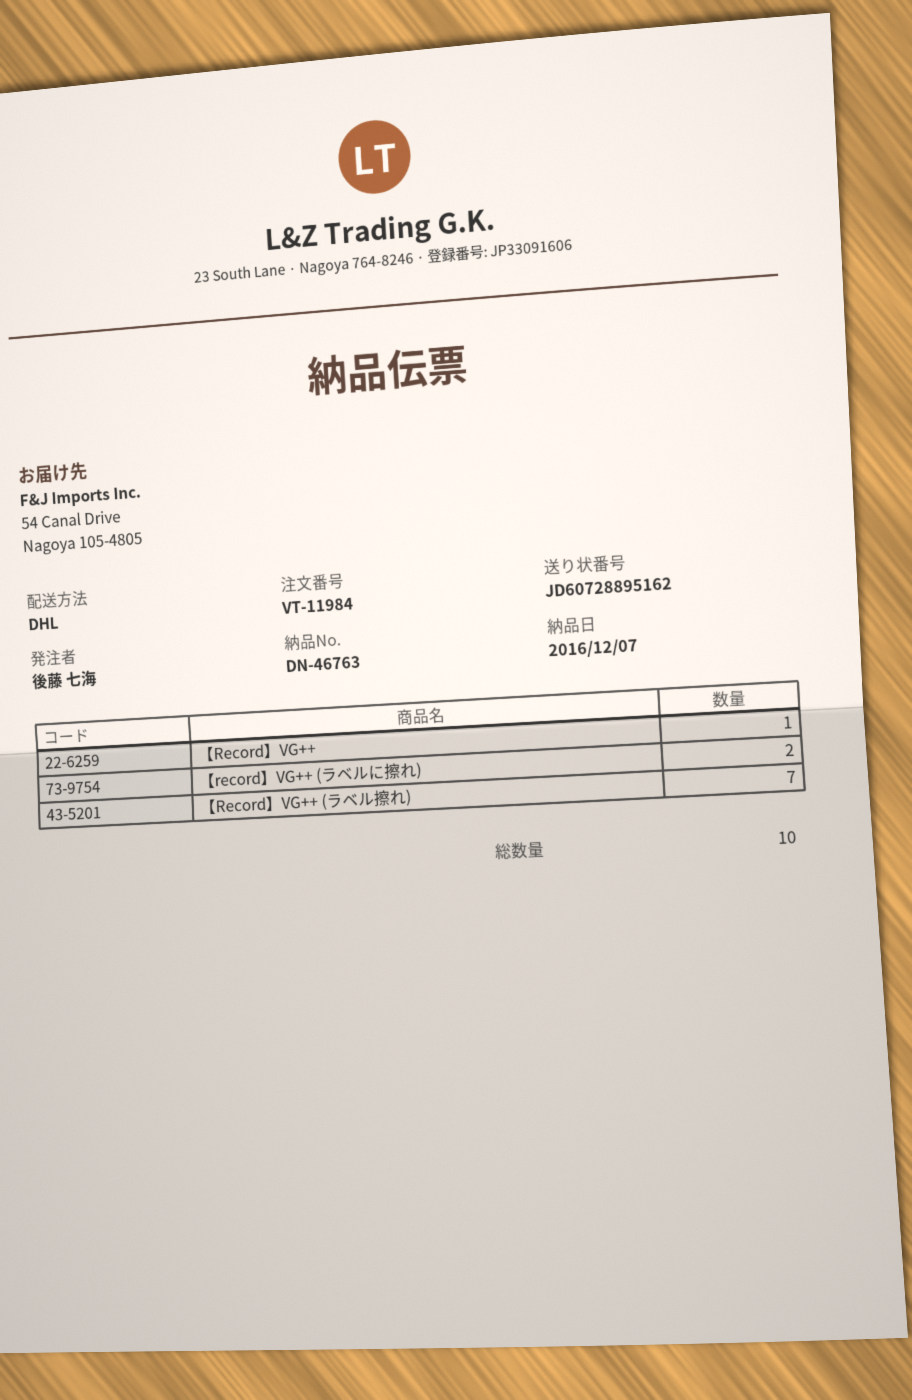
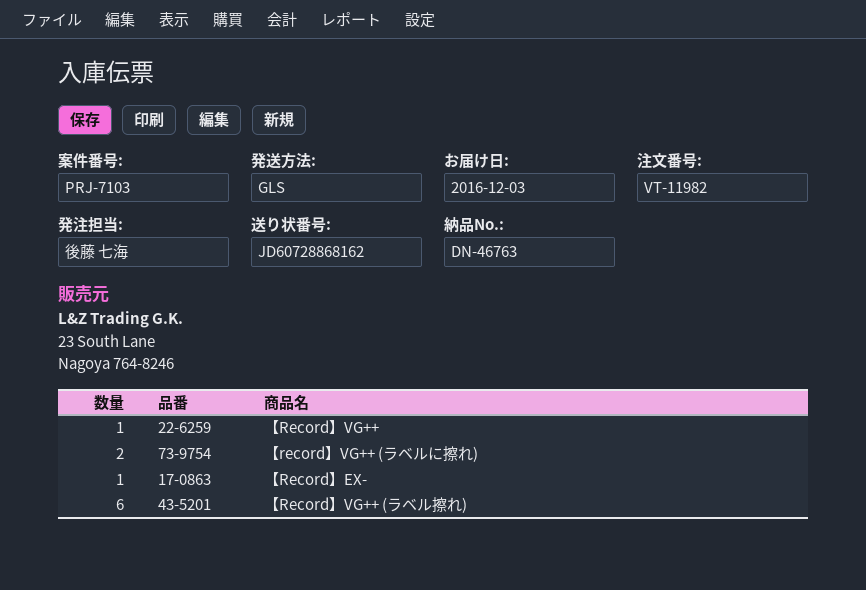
order number: VT-11984 -> VT-11982
delivery date: 2016-12-07 -> 2016-12-03
shipping method: DHL -> GLS
tracking number: JD60728895162 -> JD60728868162
【Record】VG++ (ラベル擦れ): 7 -> 6
【Record】EX-: none -> 1

